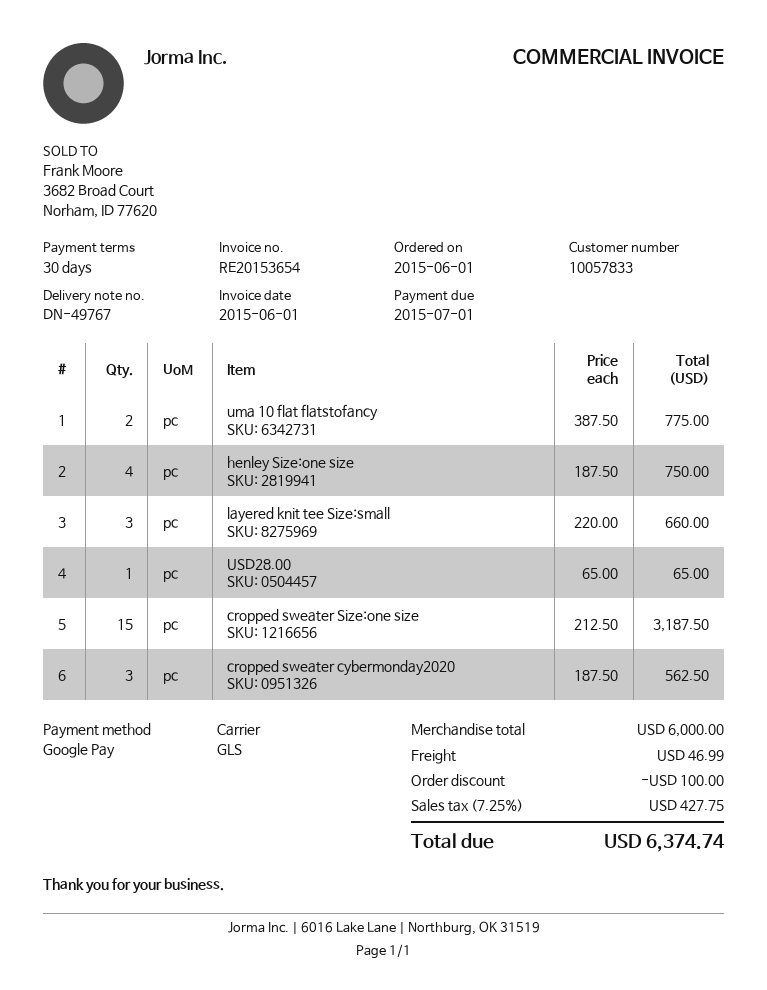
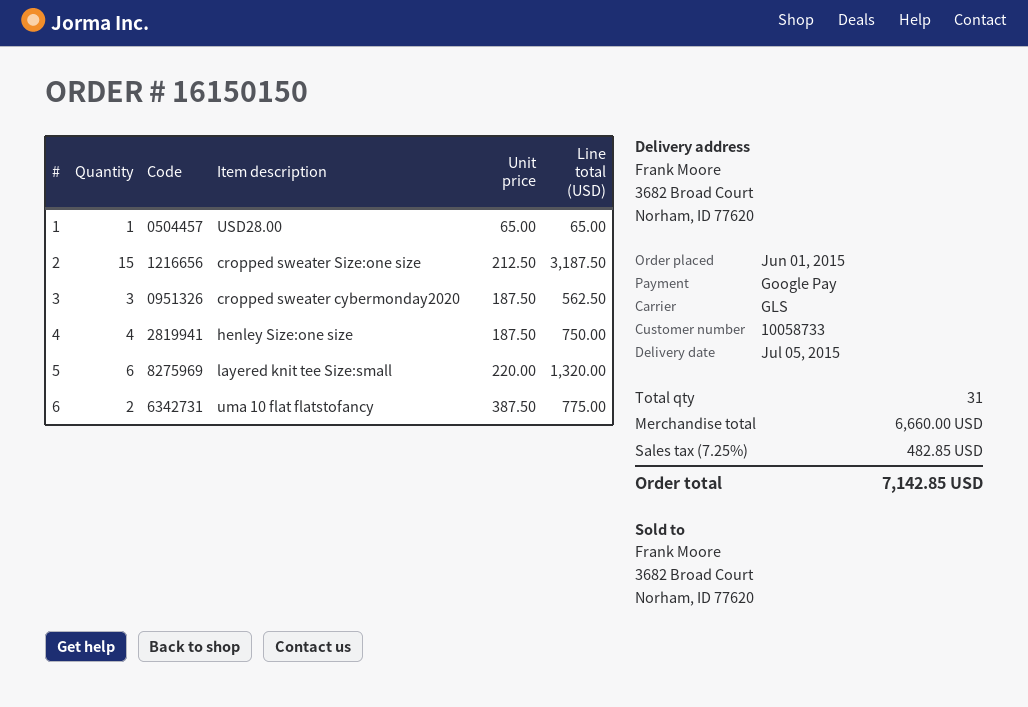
customer number: 10057833 -> 10058733
layered knit tee Size:small: 3 x 220.00 = 660.00 -> 6 x 220.00 = 1320.00
subtotal: 6000.00 -> 6660.00
discount: 100.00 -> none
shipping: 46.99 -> none
tax: 7.25% = 427.75 -> 7.25% = 482.85
total: 6374.74 -> 7142.85

